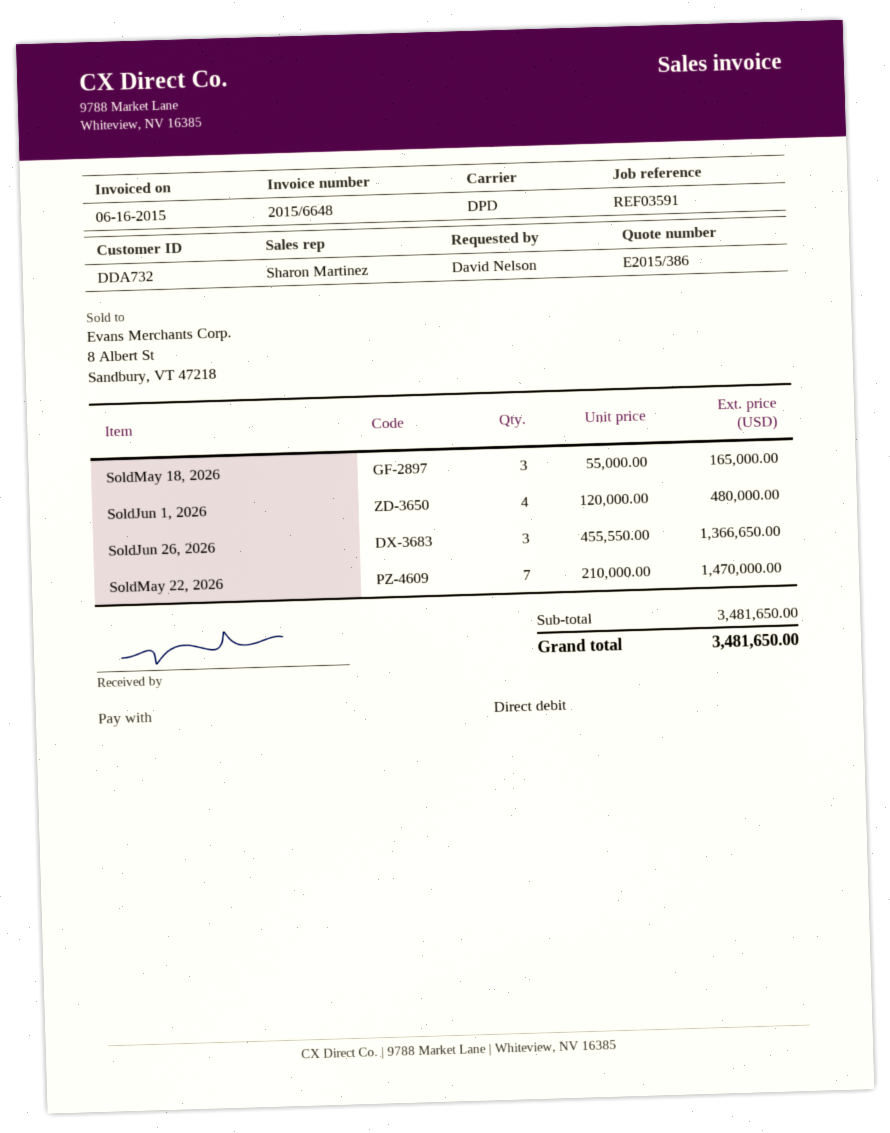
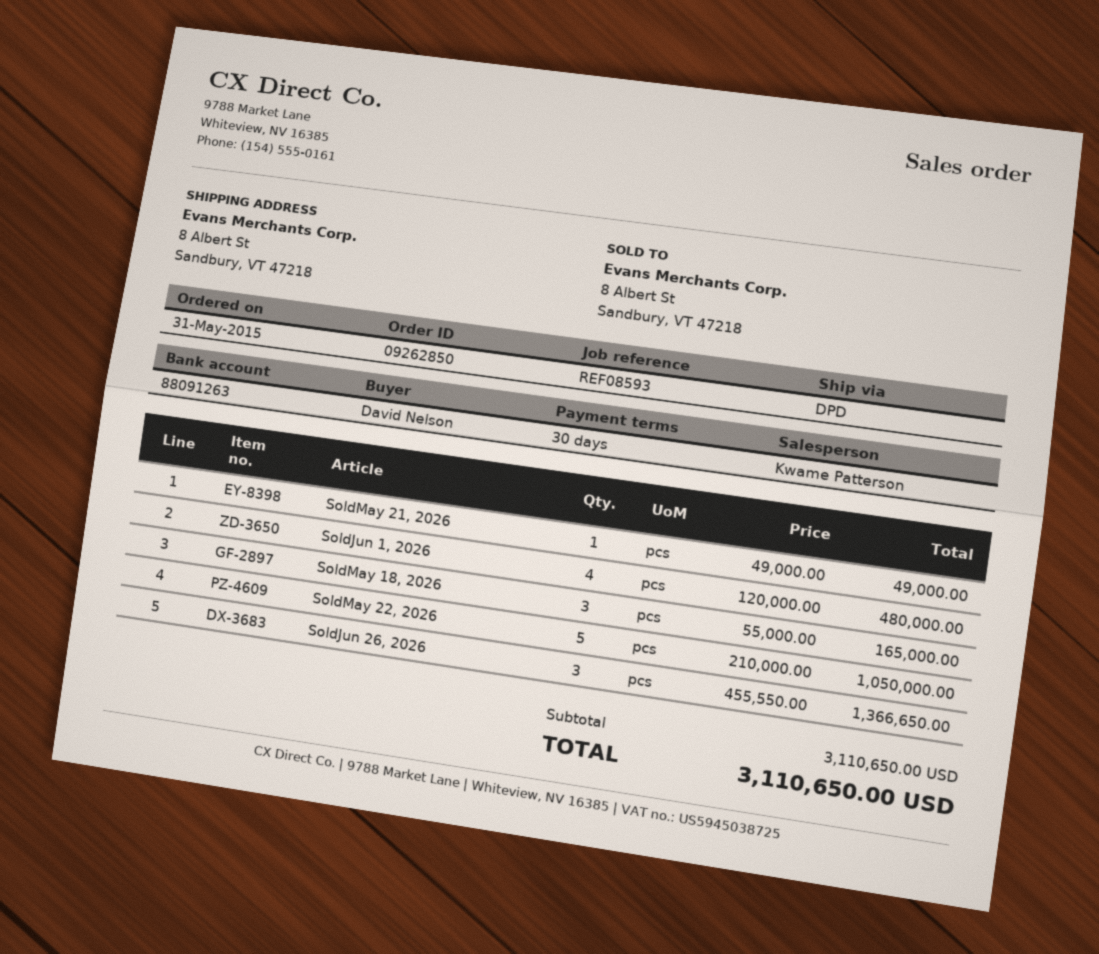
reference: REF03591 -> REF08593
sales rep: Sharon Martinez -> Kwame Patterson
SoldMay 22, 2026: 7 x 210000.00 = 1470000.00 -> 5 x 210000.00 = 1050000.00
SoldMay 21, 2026: none -> 1 x 49000.00 = 49000.00
subtotal: 3481650.00 -> 3110650.00
total: 3481650.00 -> 3110650.00

